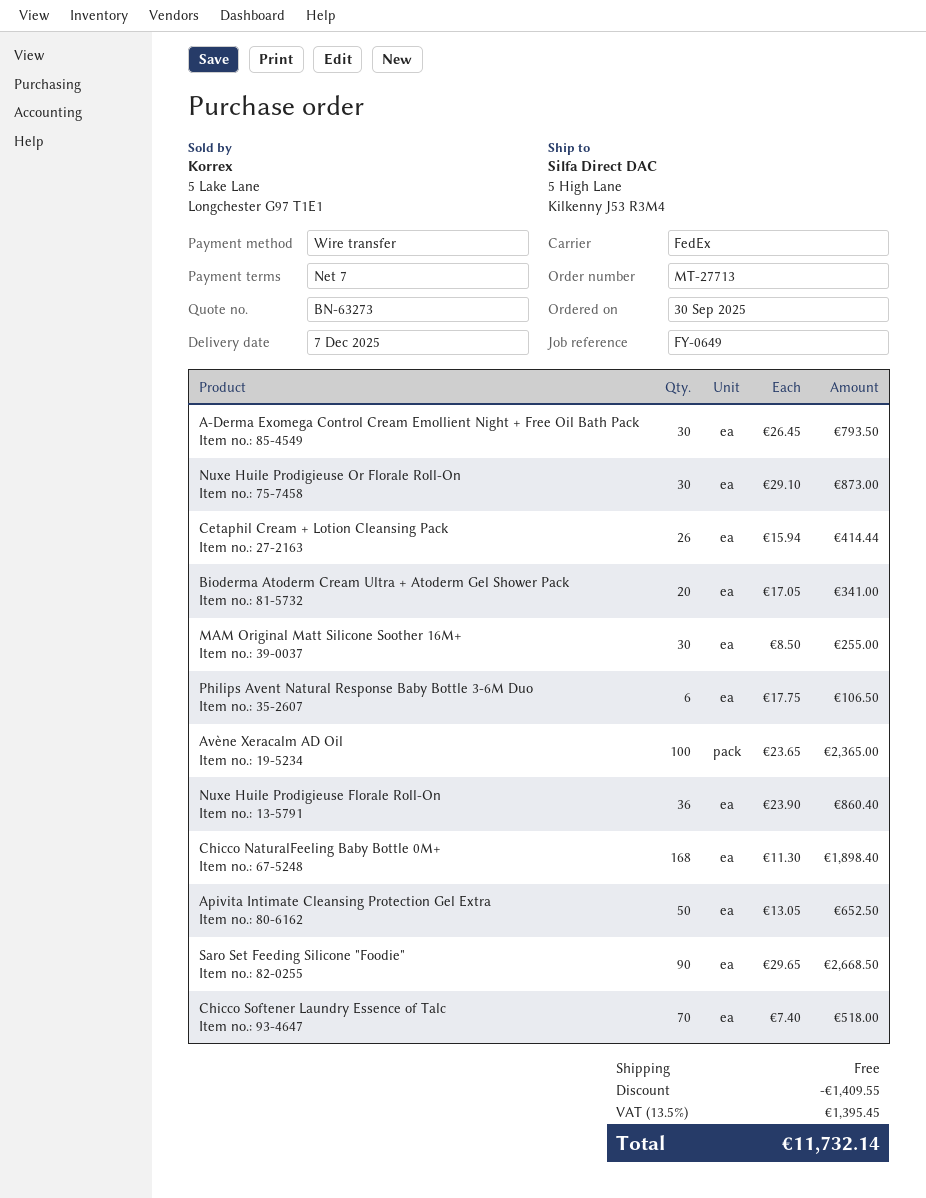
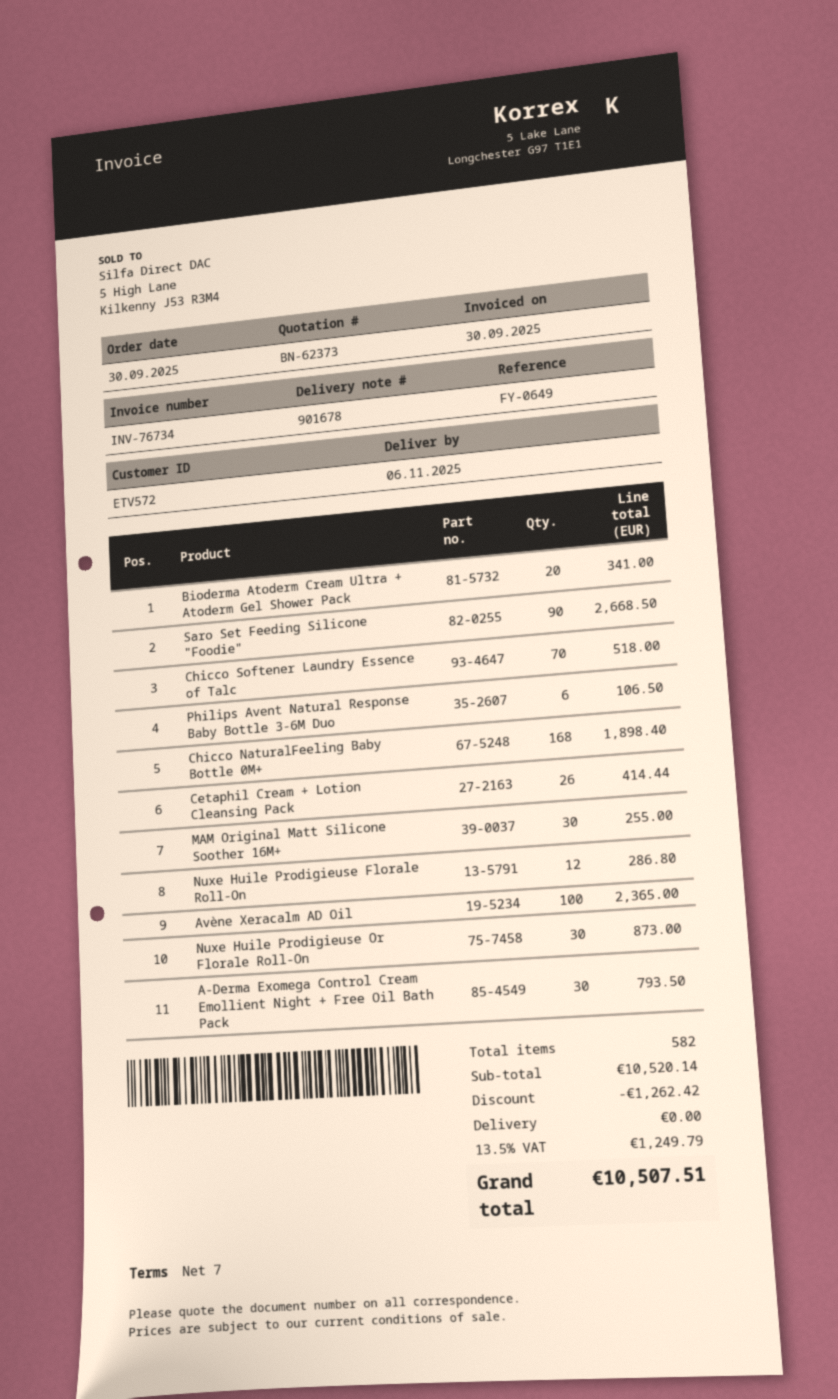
quote number: BN-63273 -> BN-62373
delivery date: 2025-12-07 -> 2025-11-06
Nuxe Huile Prodigieuse Florale Roll-On: 36 for 860.40 -> 12 for 286.80
Apivita Intimate Cleansing Protection Gel Extra: 50 for 652.50 -> none
discount: 1409.55 -> 1262.42
tax: 13.5% = 1395.45 -> 13.5% = 1249.79
total: 11732.14 -> 10507.51

